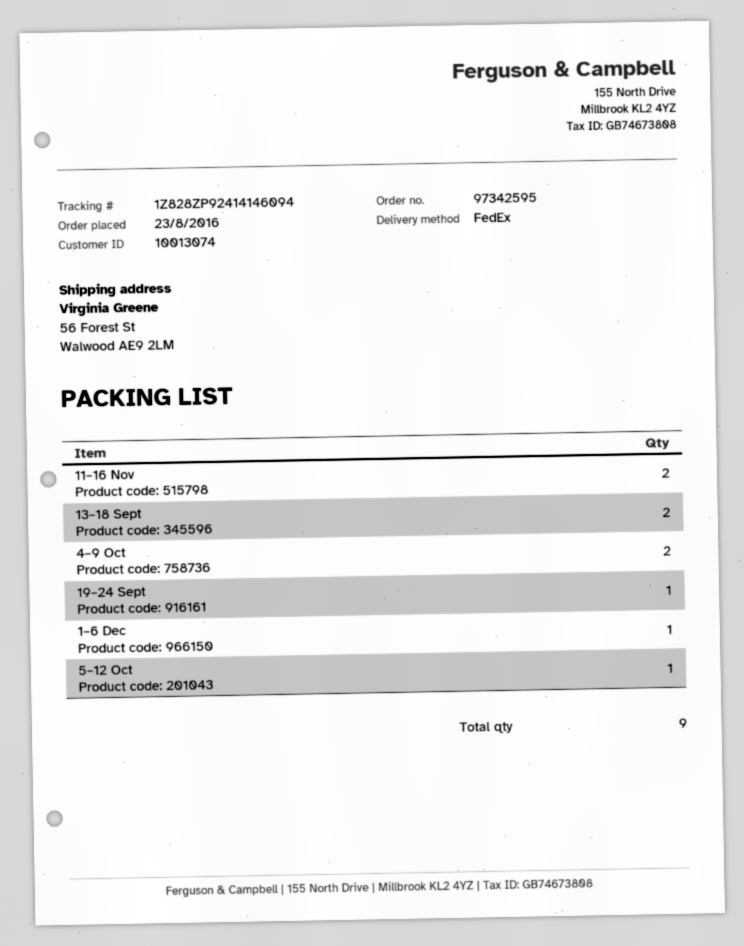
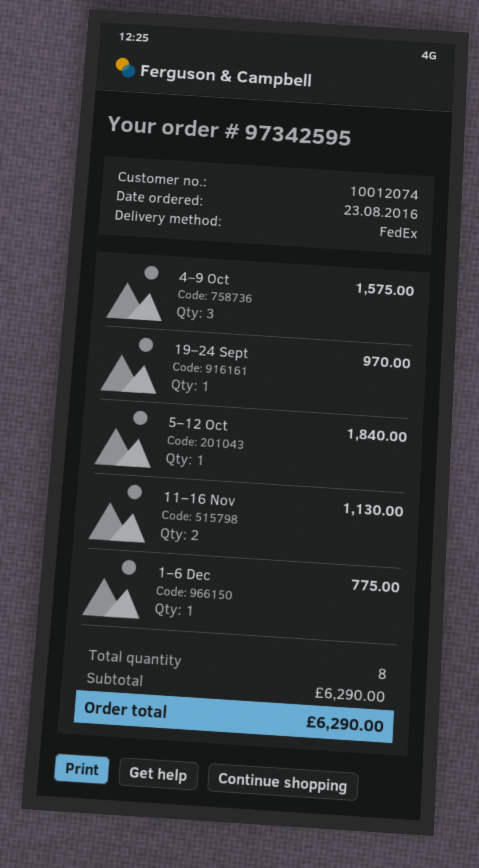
customer number: 10013074 -> 10012074
13–18 Sept: 2 -> none
4–9 Oct: 2 -> 3
total quantity: 9 -> 8

